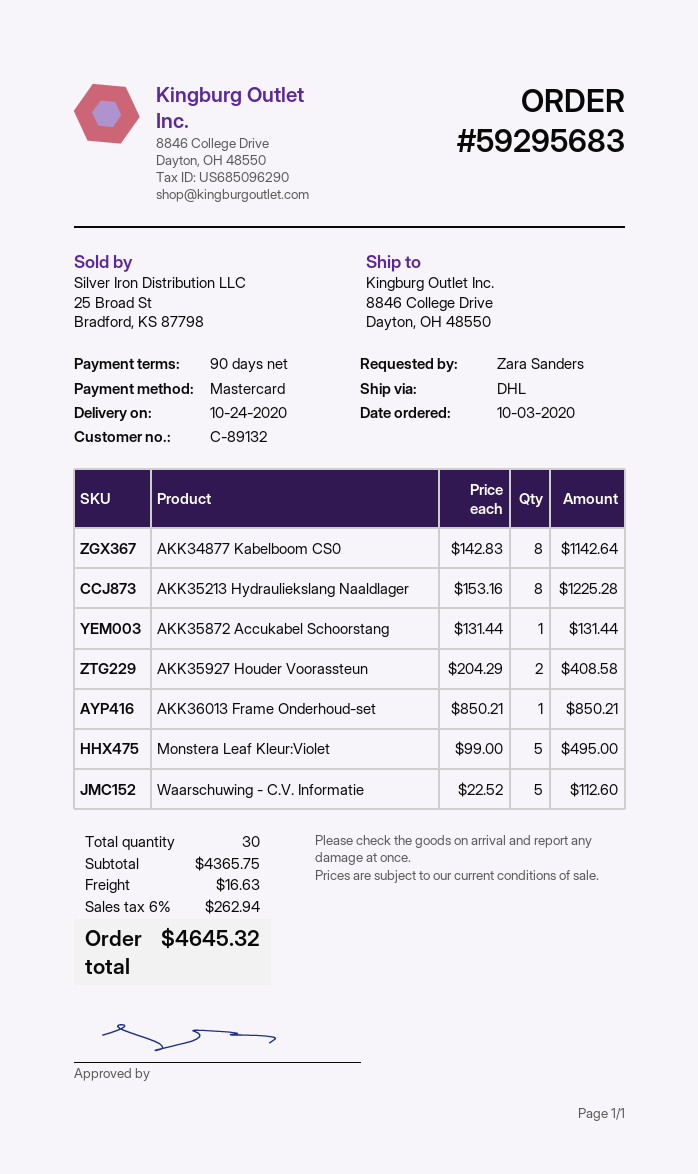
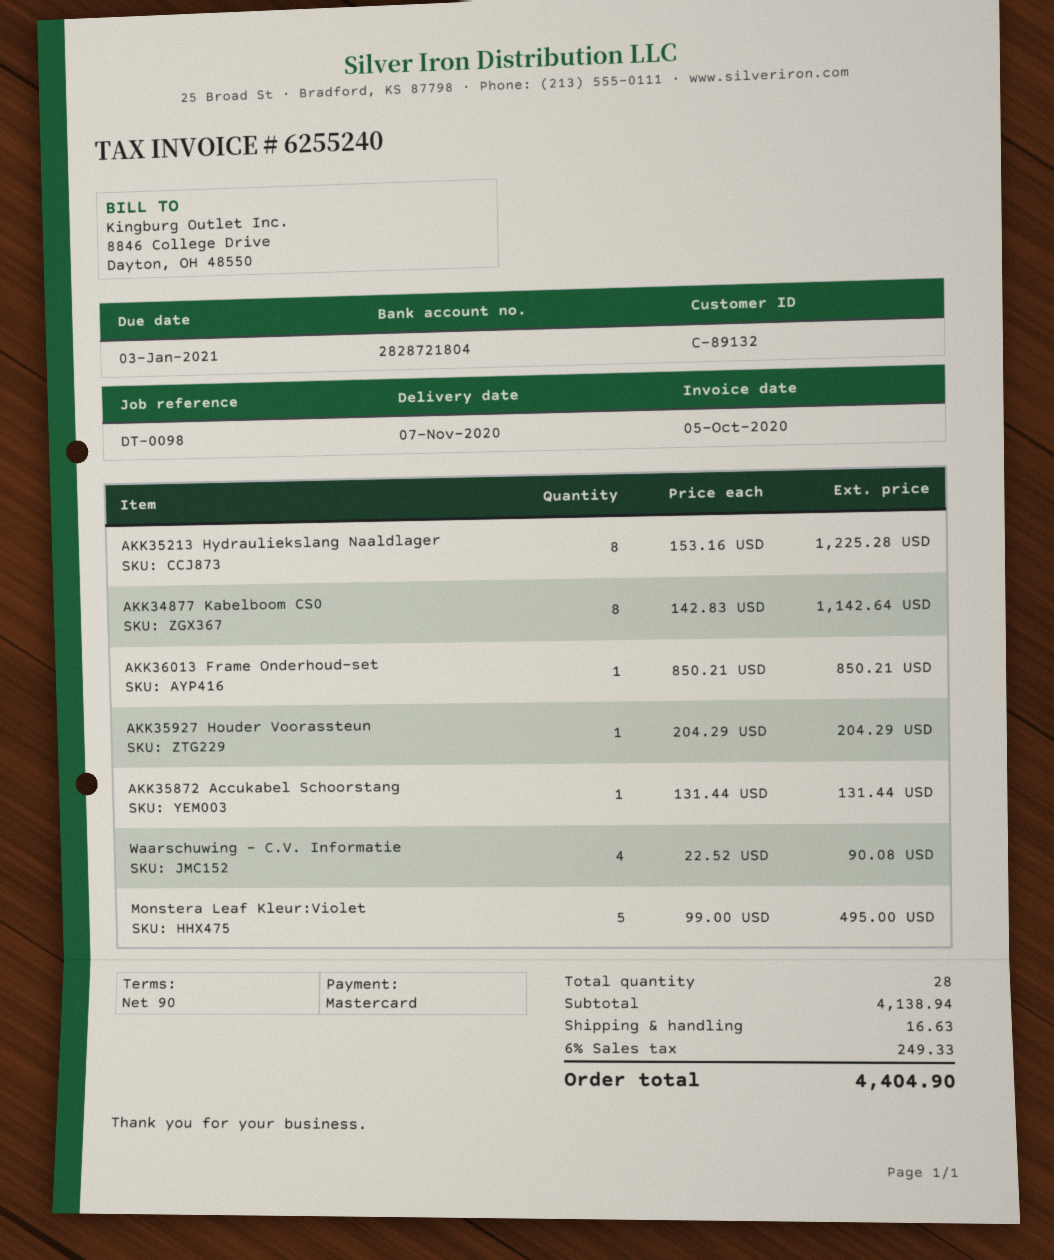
delivery date: 2020-10-24 -> 2020-11-07
AKK35927 Houder Voorassteun: 2 x 204.29 = 408.58 -> 1 x 204.29 = 204.29
Waarschuwing - C.V. Informatie: 5 x 22.52 = 112.60 -> 4 x 22.52 = 90.08
total quantity: 30 -> 28
subtotal: 4365.75 -> 4138.94
tax: 6% = 262.94 -> 6% = 249.33
total: 4645.32 -> 4404.90

